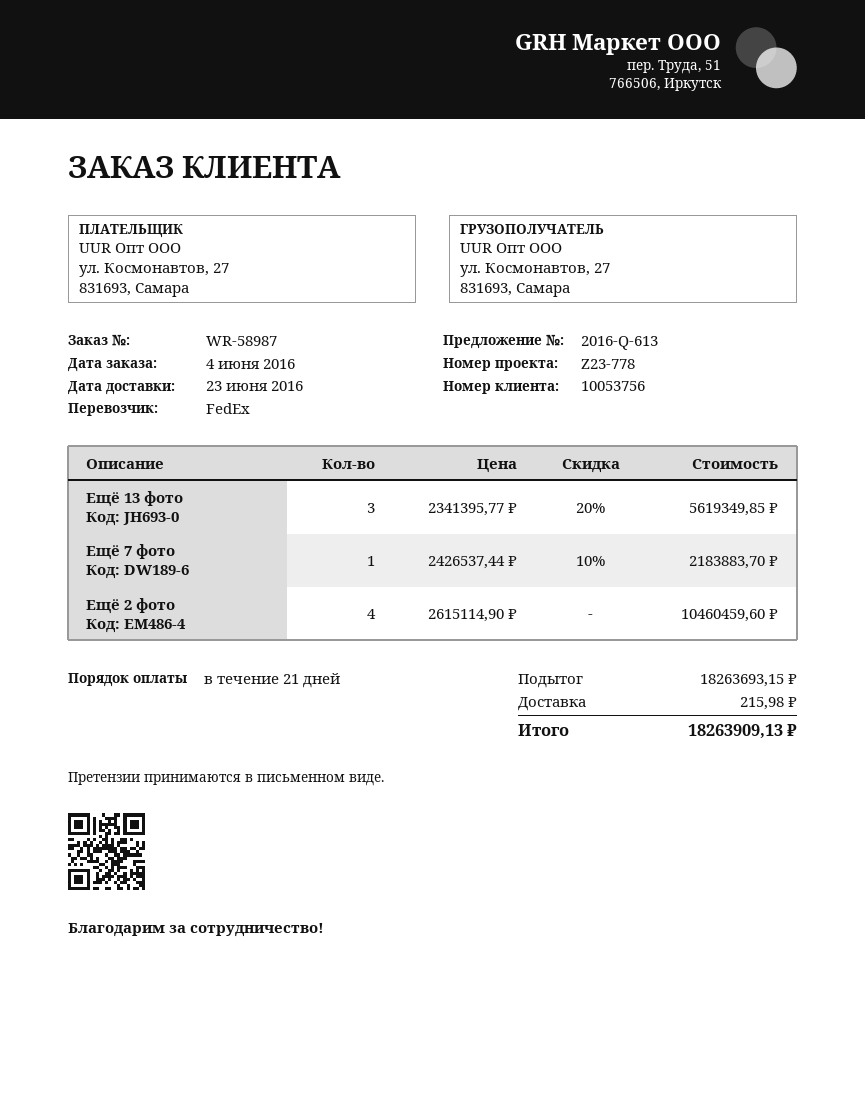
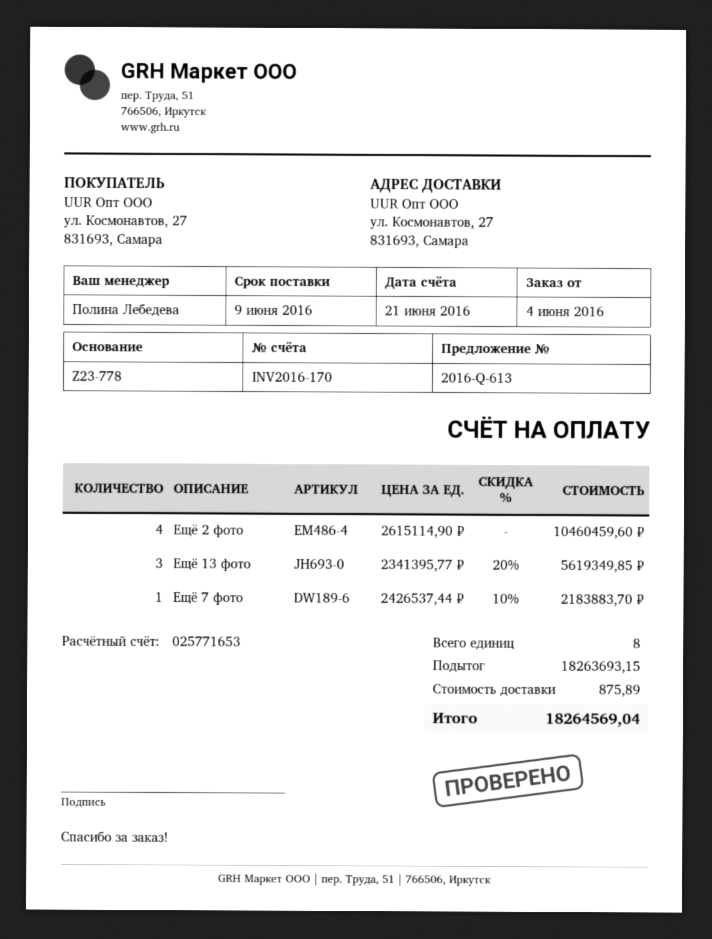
delivery date: 2016-06-23 -> 2016-06-09
shipping: 215.98 -> 875.89
total: 18263909.13 -> 18264569.04

